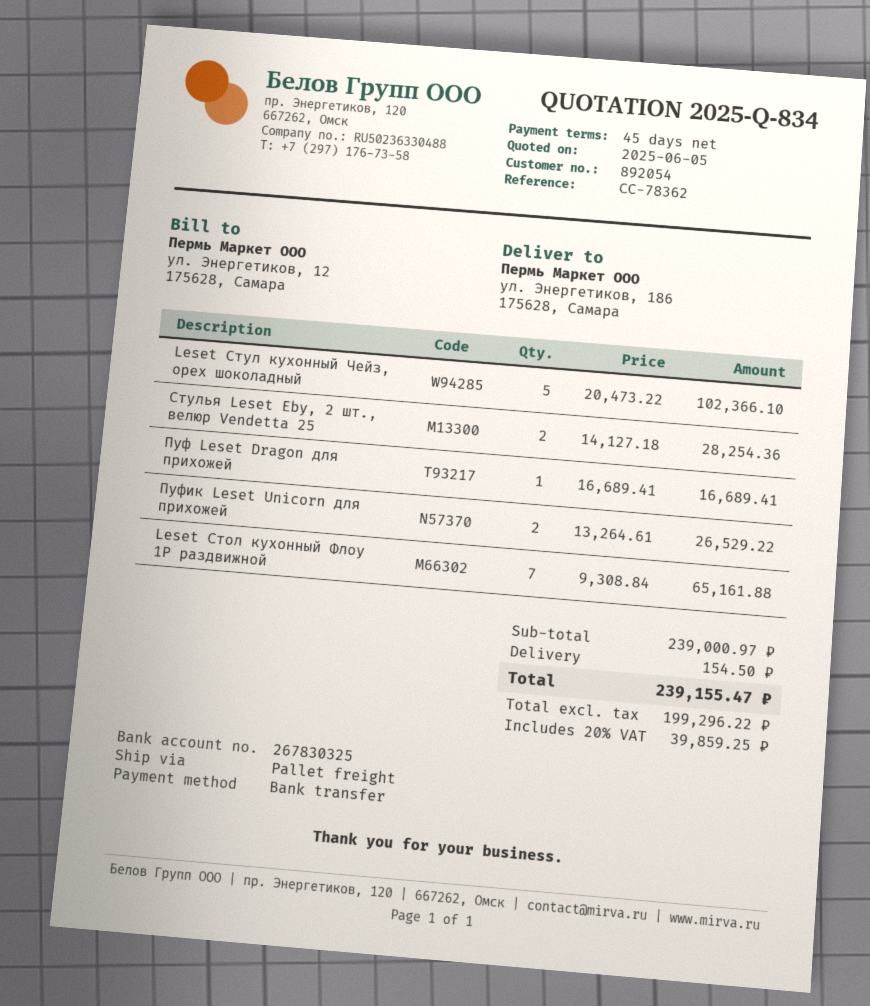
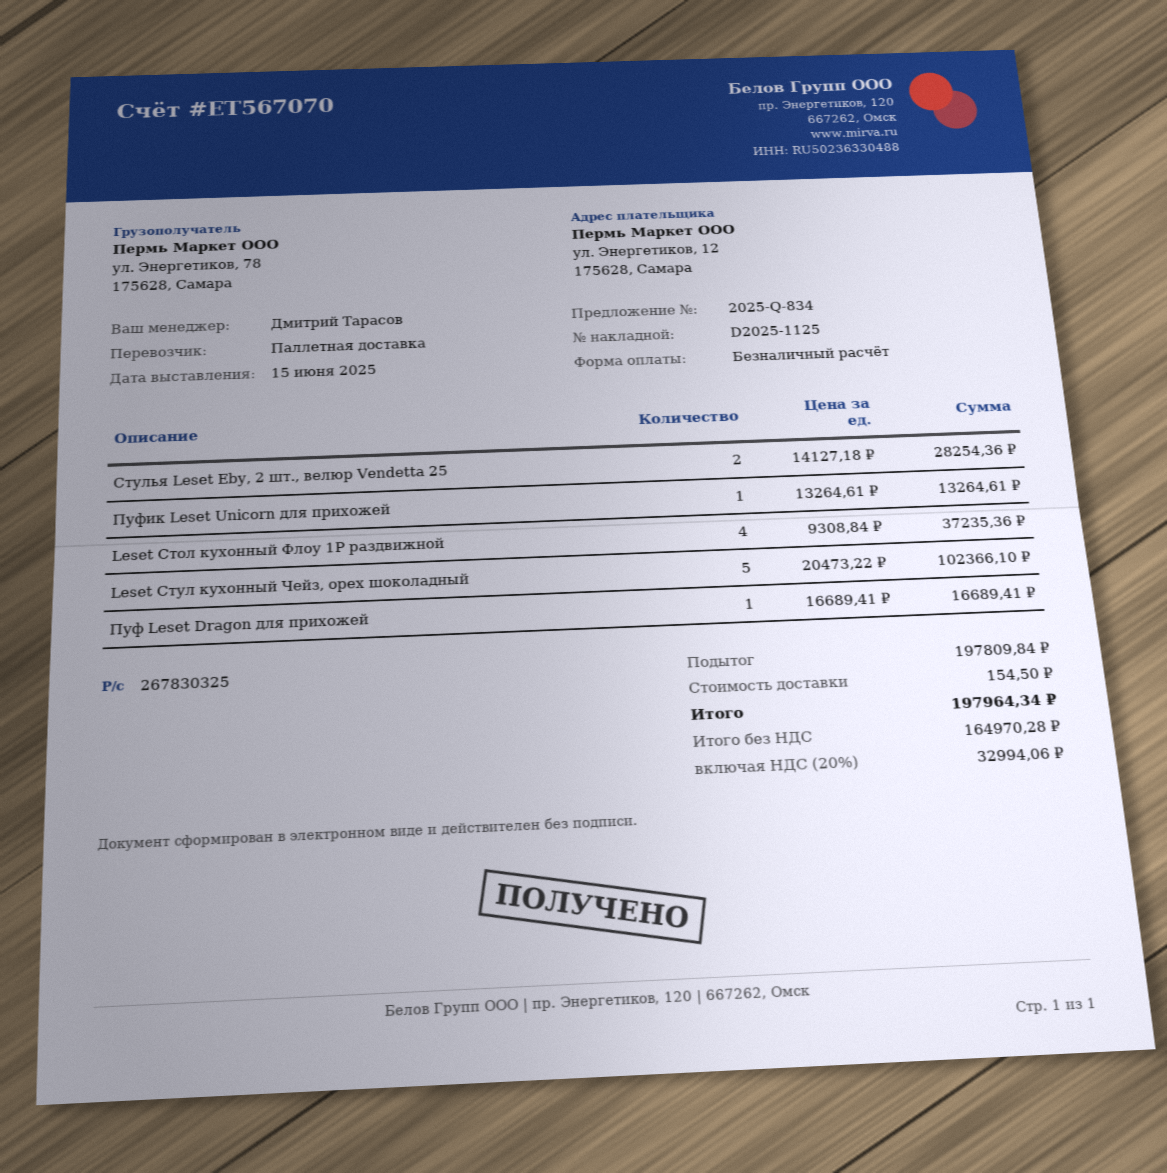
ship to: ул. Энергетиков, 186, 175628, Самара -> ул. Энергетиков, 78, 175628, Самара
Пуфик Leset Unicorn для прихожей: 2 x 13264.61 = 26529.22 -> 1 x 13264.61 = 13264.61
Leset Стол кухонный Флоу 1Р раздвижной: 7 x 9308.84 = 65161.88 -> 4 x 9308.84 = 37235.36
subtotal: 239000.97 -> 197809.84
net: 199296.22 -> 164970.28
tax: 20% = 39859.25 -> 20% = 32994.06
total: 239155.47 -> 197964.34

